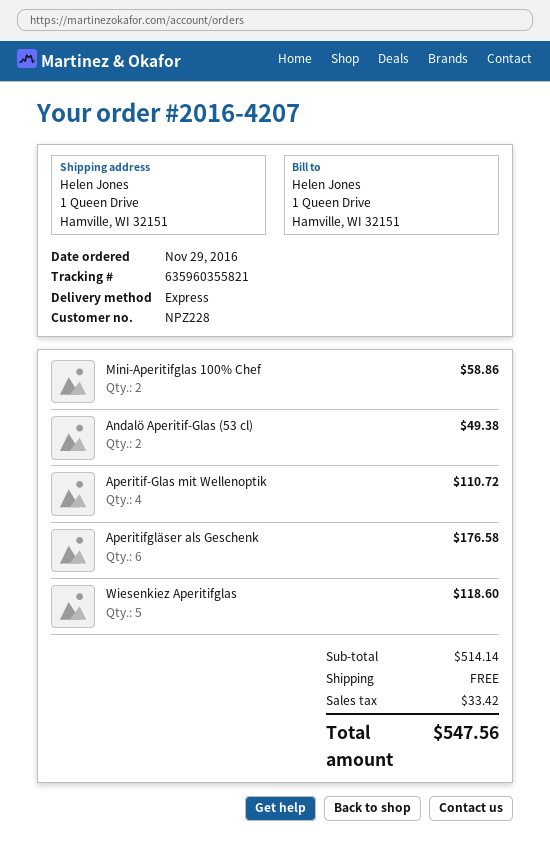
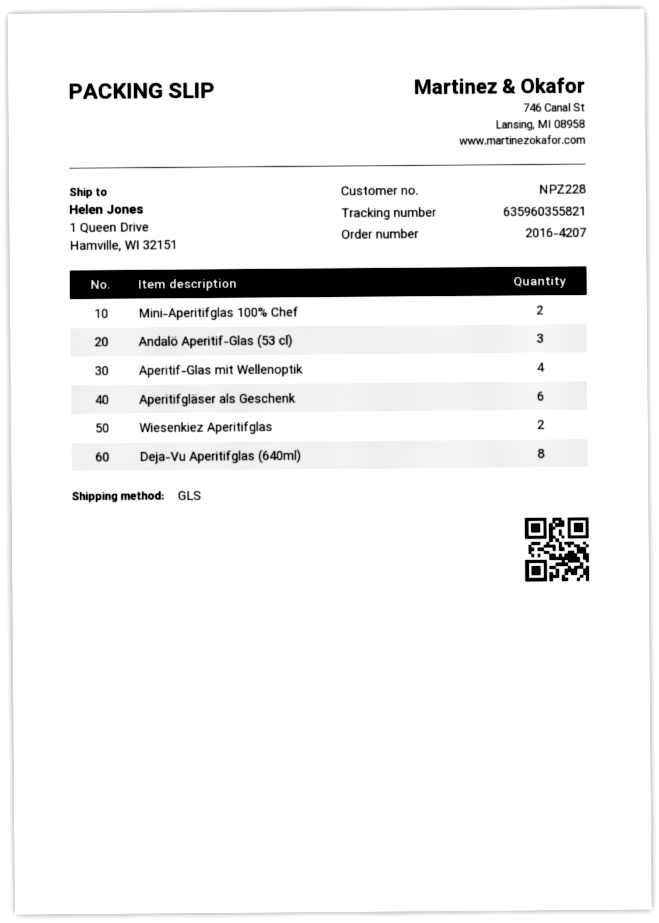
shipping method: express -> GLS
Andalö Aperitif-Glas (53 cl): 2 -> 3
Wiesenkiez Aperitifglas: 5 -> 2
Deja-Vu Aperitifglas (640ml): none -> 8

